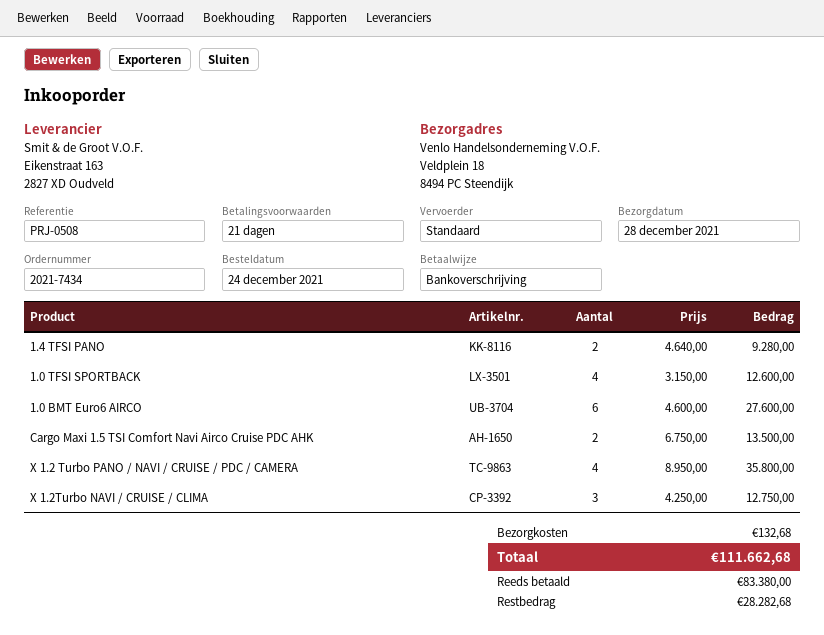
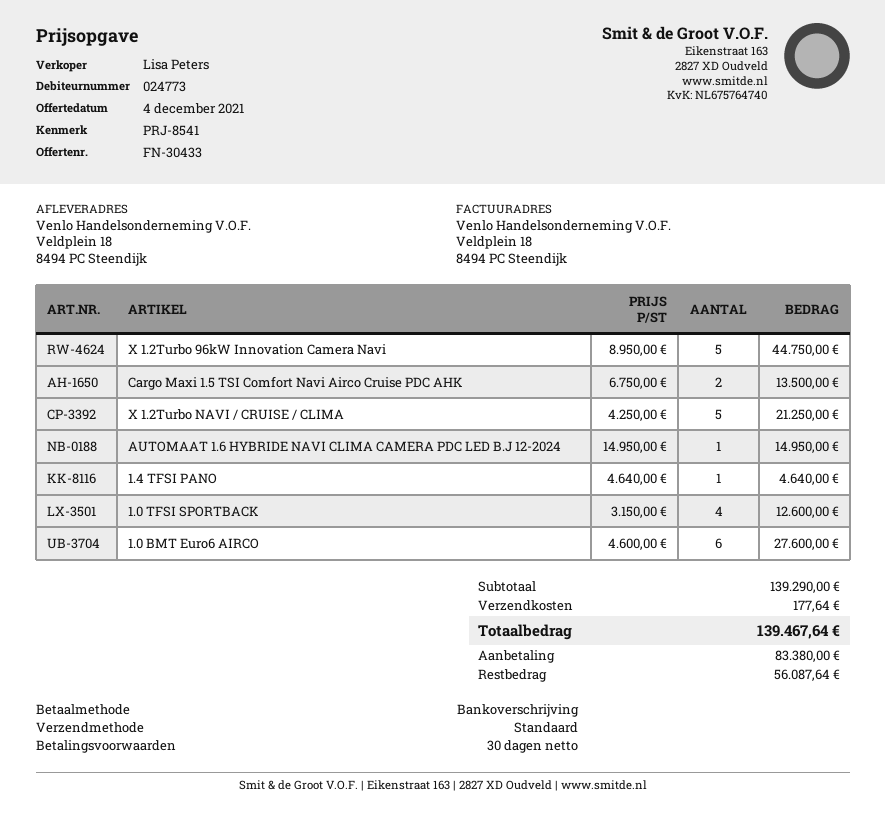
payment terms: 21 days -> 30 days
reference: PRJ-0508 -> PRJ-8541
1.4 TFSI PANO: 2 x 4640.00 = 9280.00 -> 1 x 4640.00 = 4640.00
X 1.2 Turbo PANO / NAVI / CRUISE / PDC / CAMERA: 4 x 8950.00 = 35800.00 -> none
X 1.2Turbo NAVI / CRUISE / CLIMA: 3 x 4250.00 = 12750.00 -> 5 x 4250.00 = 21250.00
X 1.2Turbo 96kW Innovation Camera Navi: none -> 5 x 8950.00 = 44750.00
AUTOMAAT 1.6 HYBRIDE NAVI CLIMA CAMERA PDC LED B.J 12-2024: none -> 1 x 14950.00 = 14950.00
shipping: 132.68 -> 177.64
total: 111662.68 -> 139467.64
balance: 28282.68 -> 56087.64

